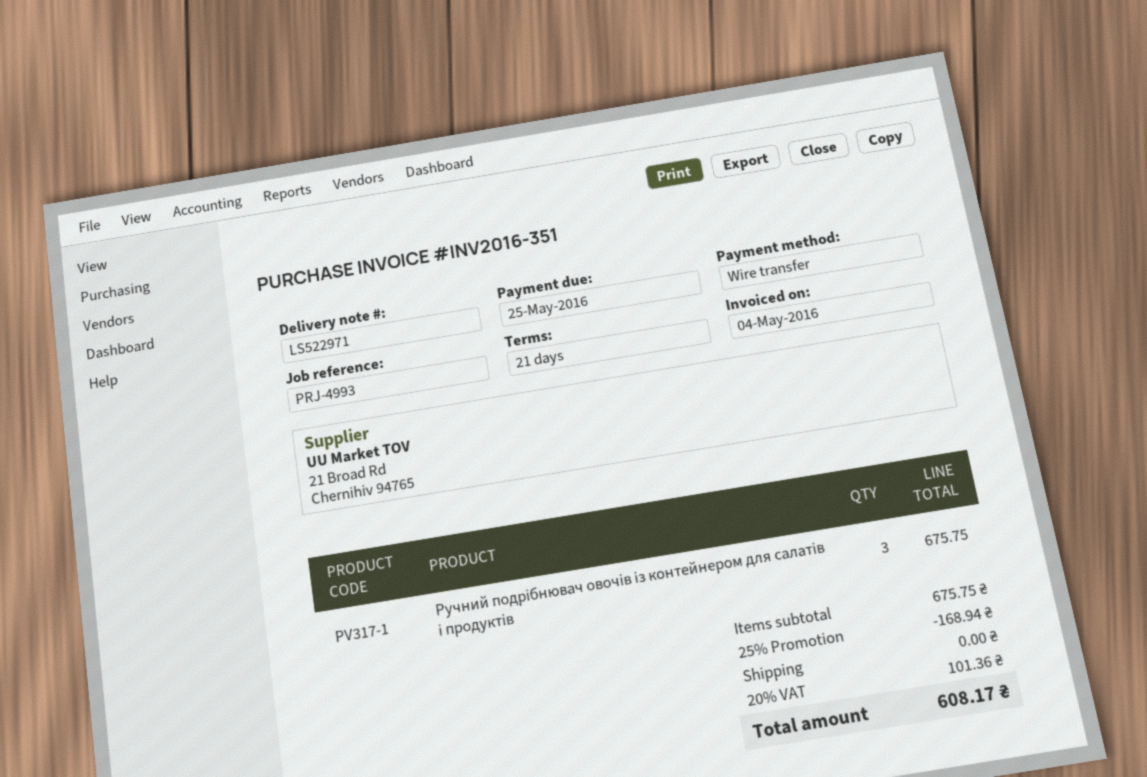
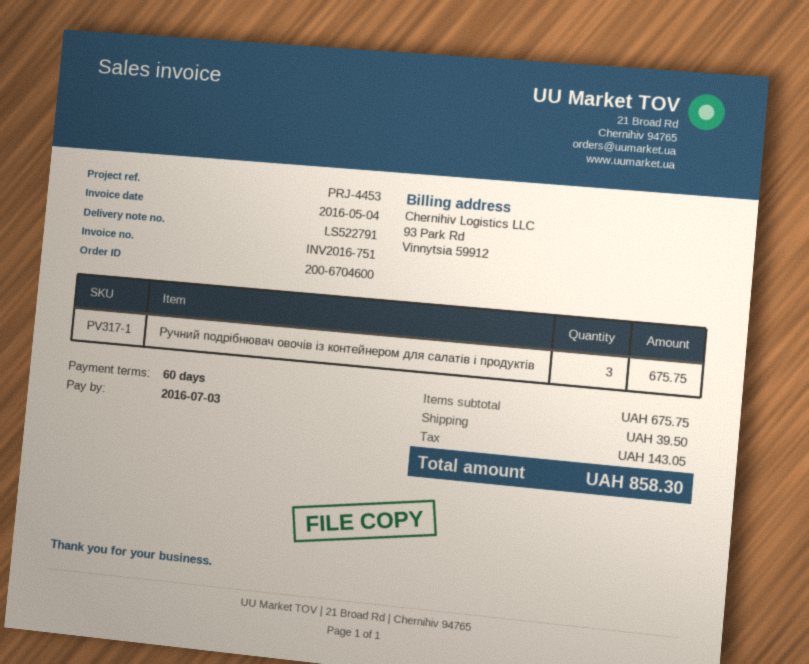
delivery note number: LS522971 -> LS522791
invoice number: INV2016-351 -> INV2016-751
payment terms: 21 days -> 60 days
due date: 2016-05-25 -> 2016-07-03
reference: PRJ-4993 -> PRJ-4453
discount: 25% = 168.94 -> none
shipping: 0.00 -> 39.50
tax: 101.36 -> 143.05
total: 608.17 -> 858.30

